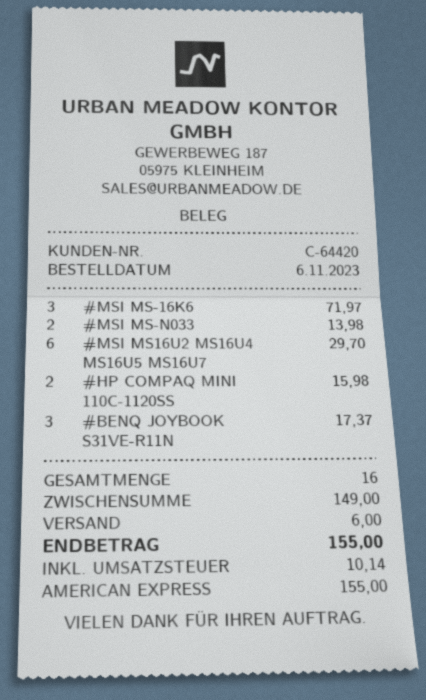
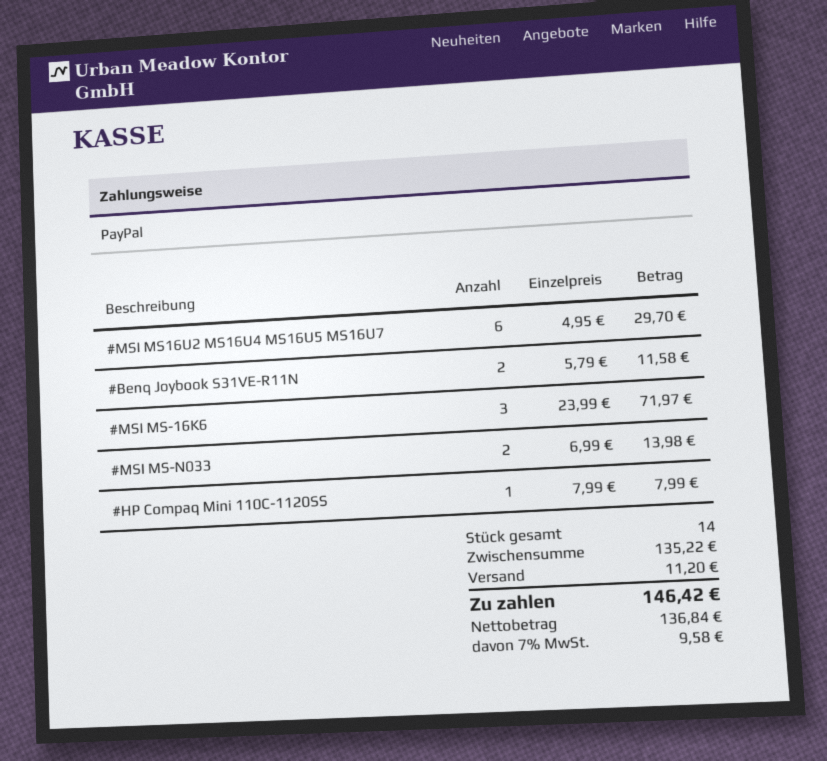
payment method: American Express -> PayPal
#HP COMPAQ MINI 110C-1120SS: 2 for 15.98 -> 1 for 7.99
#BENQ JOYBOOK S31VE-R11N: 3 for 17.37 -> 2 for 11.58
total quantity: 16 -> 14
subtotal: 149.00 -> 135.22
shipping: 6.00 -> 11.20
tax: 10.14 -> 9.58
total: 155.00 -> 146.42

